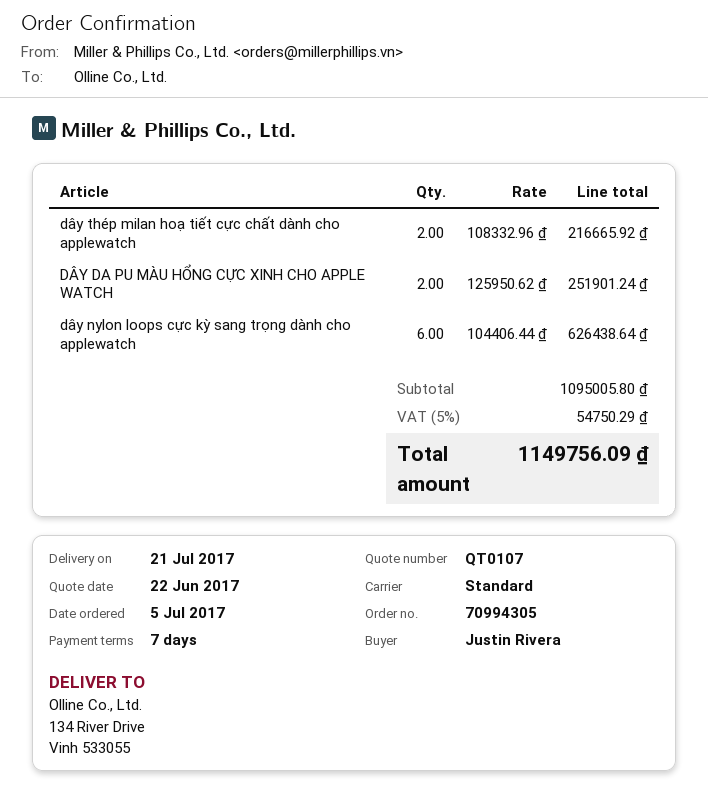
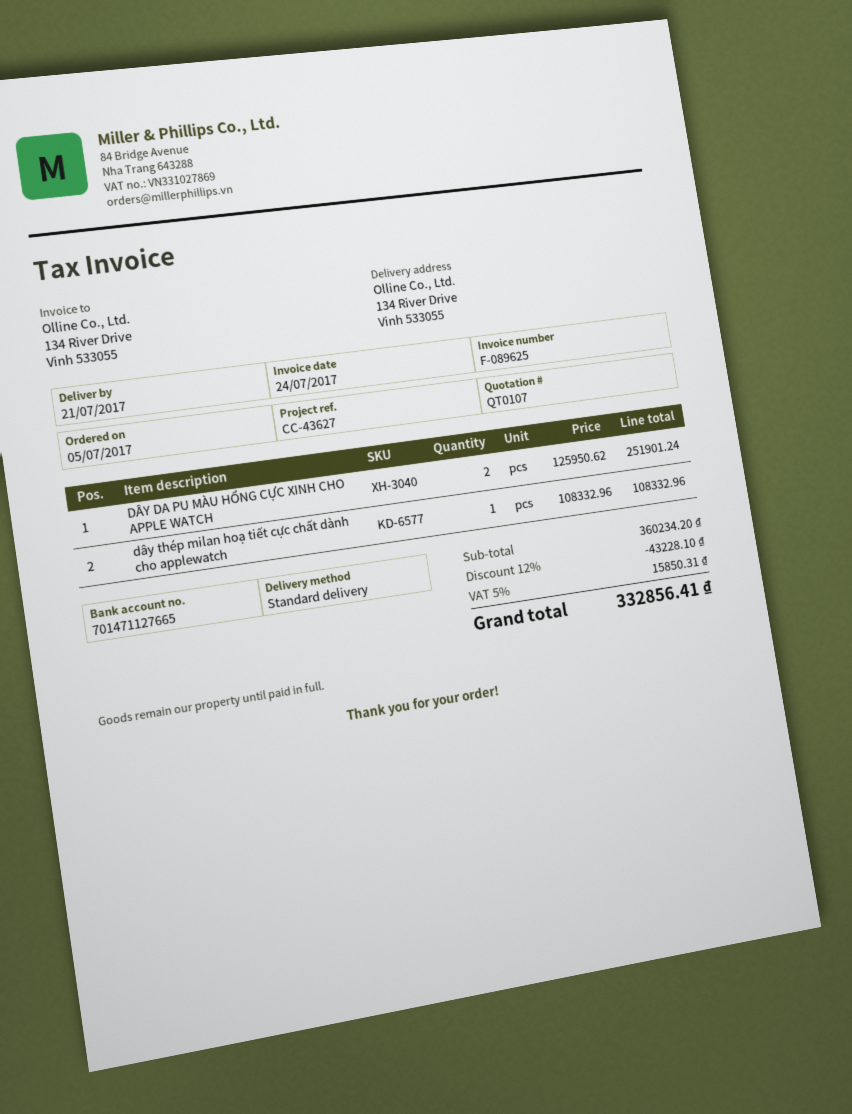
dây thép milan hoạ tiết cực chất dành cho applewatch: 2 x 108332.96 = 216665.92 -> 1 x 108332.96 = 108332.96
dây nylon loops cực kỳ sang trọng dành cho applewatch: 6 x 104406.44 = 626438.64 -> none
subtotal: 1095005.80 -> 360234.20
discount: none -> 12% = 43228.10
tax: 5% = 54750.29 -> 5% = 15850.31
total: 1149756.09 -> 332856.41

